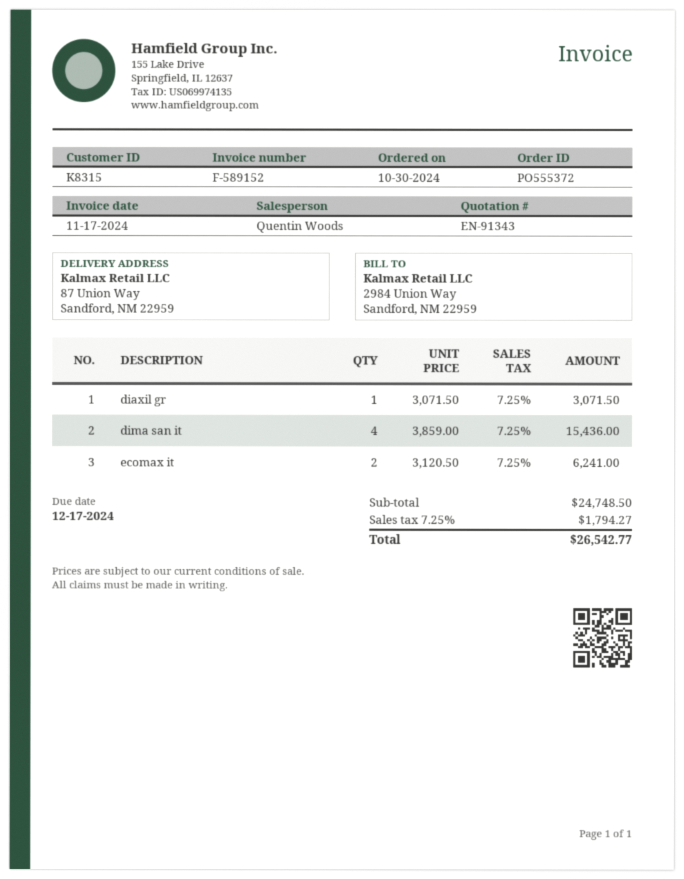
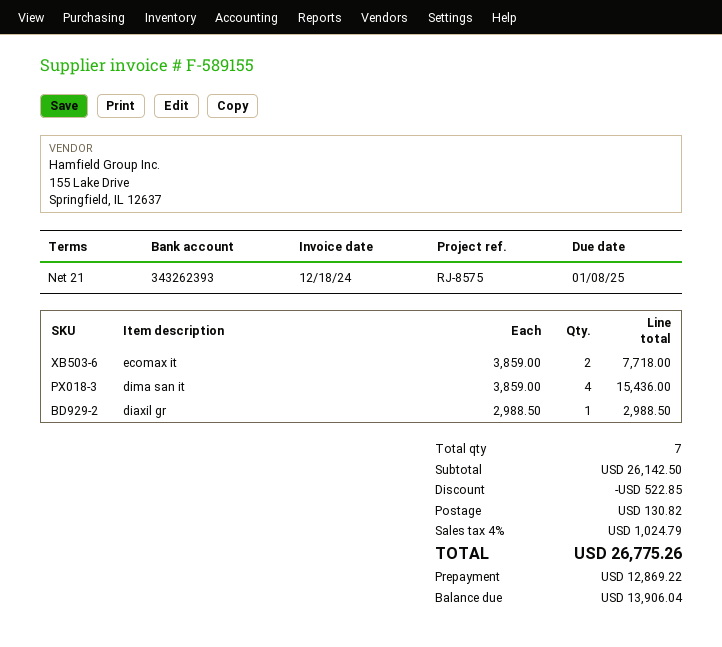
invoice number: F-589152 -> F-589155
invoice date: 2024-11-17 -> 2024-12-18
due date: 2024-12-17 -> 2025-01-08
diaxil gr: 1 x 3071.50 = 3071.50 -> 1 x 2988.50 = 2988.50
ecomax it: 2 x 3120.50 = 6241.00 -> 2 x 3859.00 = 7718.00
subtotal: 24748.50 -> 26142.50
discount: none -> 522.85
shipping: none -> 130.82
tax: 7.25% = 1794.27 -> 4% = 1024.79
total: 26542.77 -> 26775.26

